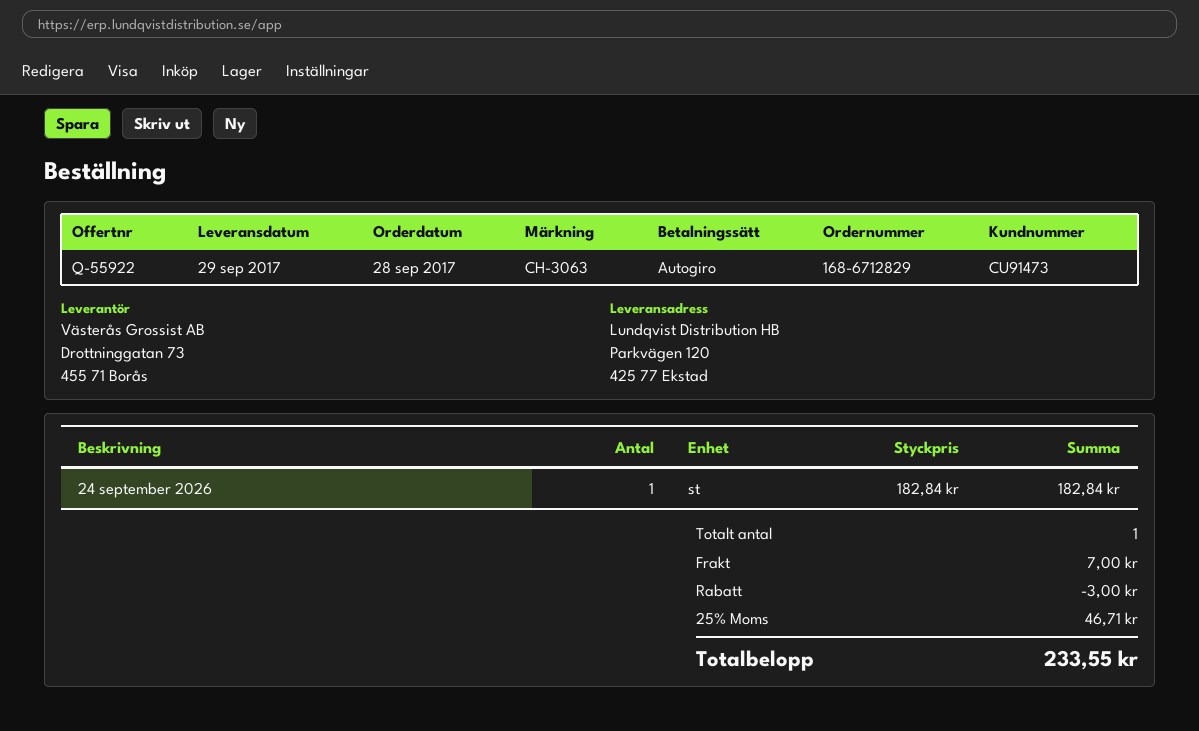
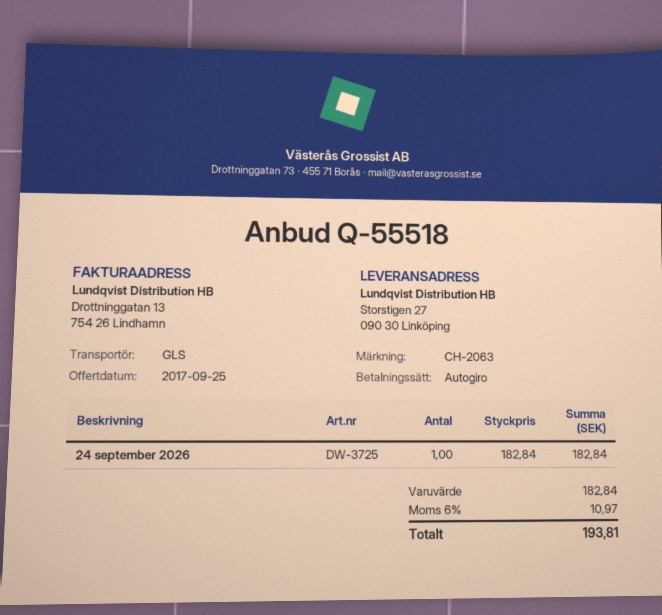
quote number: Q-55922 -> Q-55518
reference: CH-3063 -> CH-2063
ship to: Parkvägen 120, 425 77 Ekstad -> Storstigen 27, 090 30 Linköping
discount: 3.00 -> none
shipping: 7.00 -> none
tax: 25% = 46.71 -> 6% = 10.97
total: 233.55 -> 193.81

